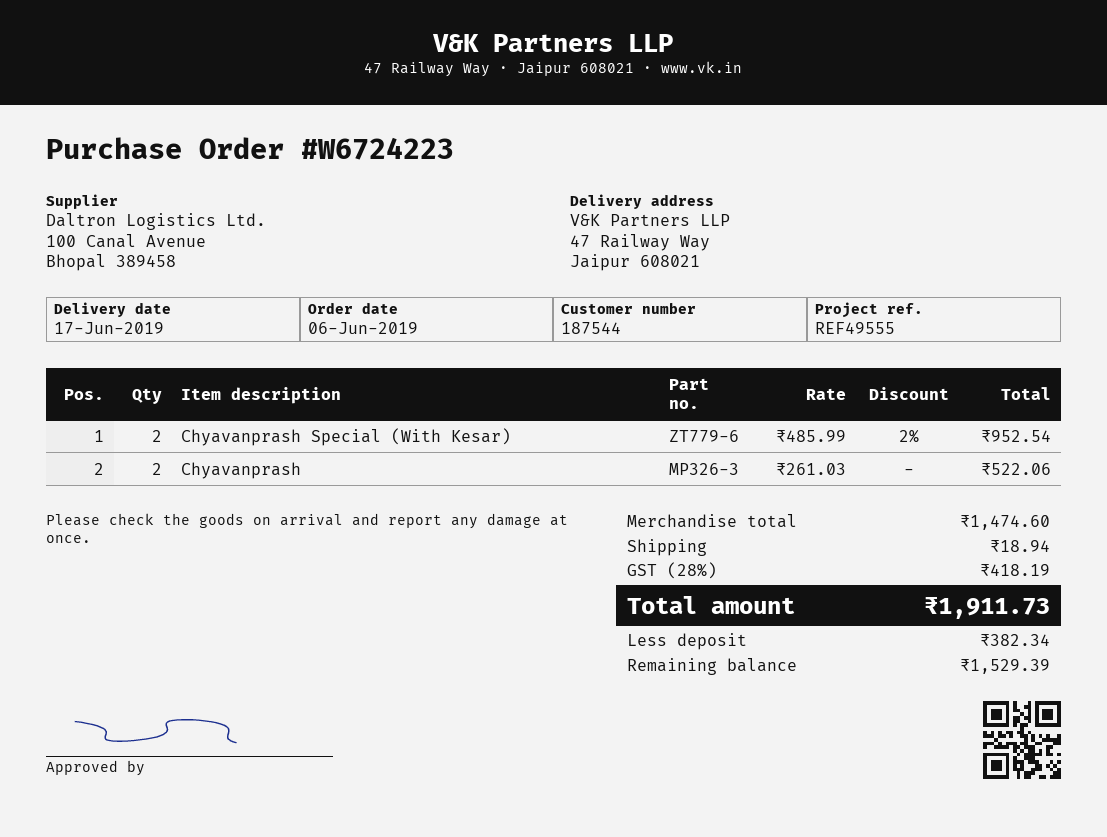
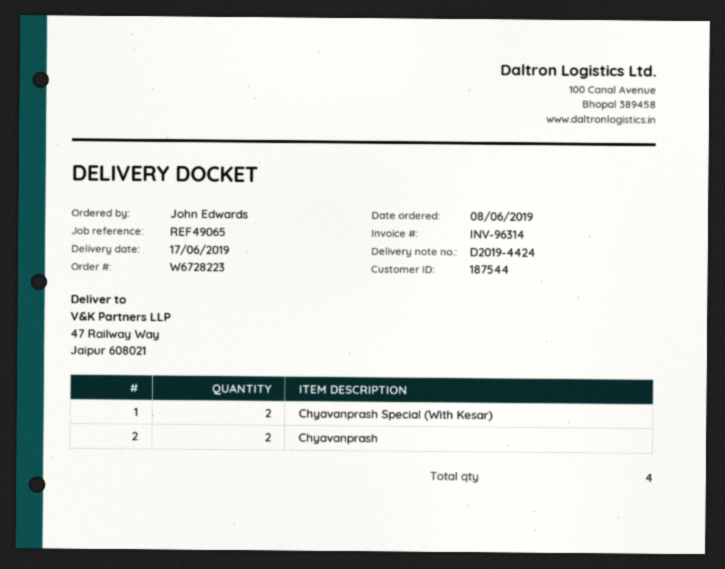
order number: W6724223 -> W6728223
order date: 2019-06-06 -> 2019-06-08
reference: REF49555 -> REF49065

